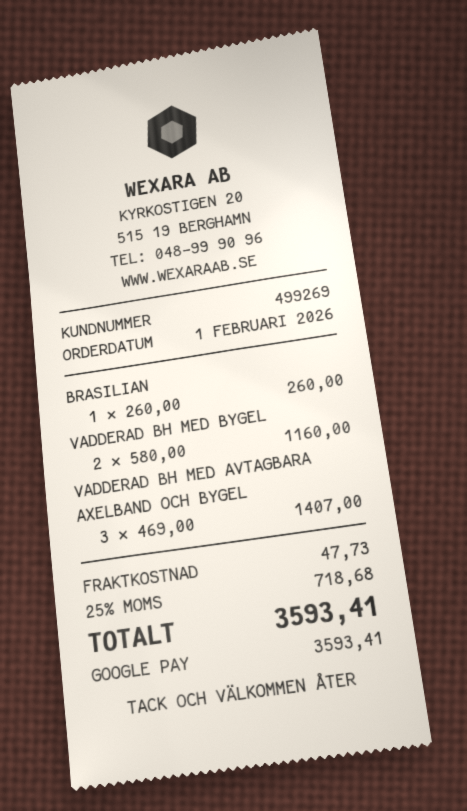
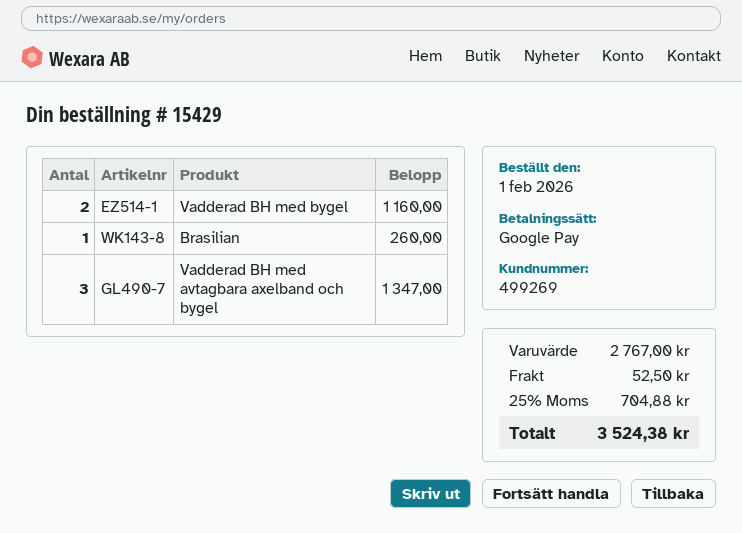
VADDERAD BH MED AVTAGBARA AXELBAND OCH BYGEL: 3 for 1407.00 -> 3 for 1347.00
shipping: 47.73 -> 52.50
tax: 25% = 718.68 -> 25% = 704.88
total: 3593.41 -> 3524.38

